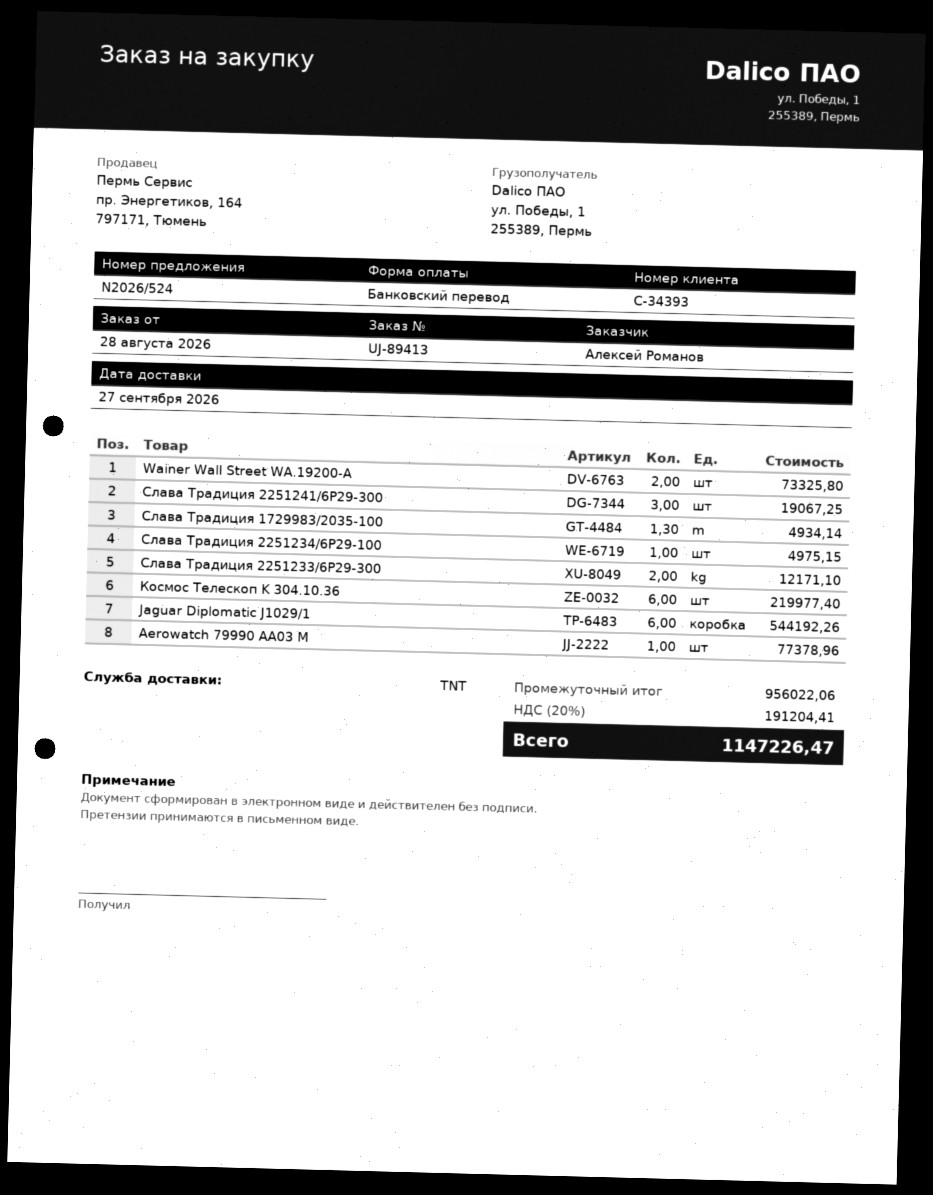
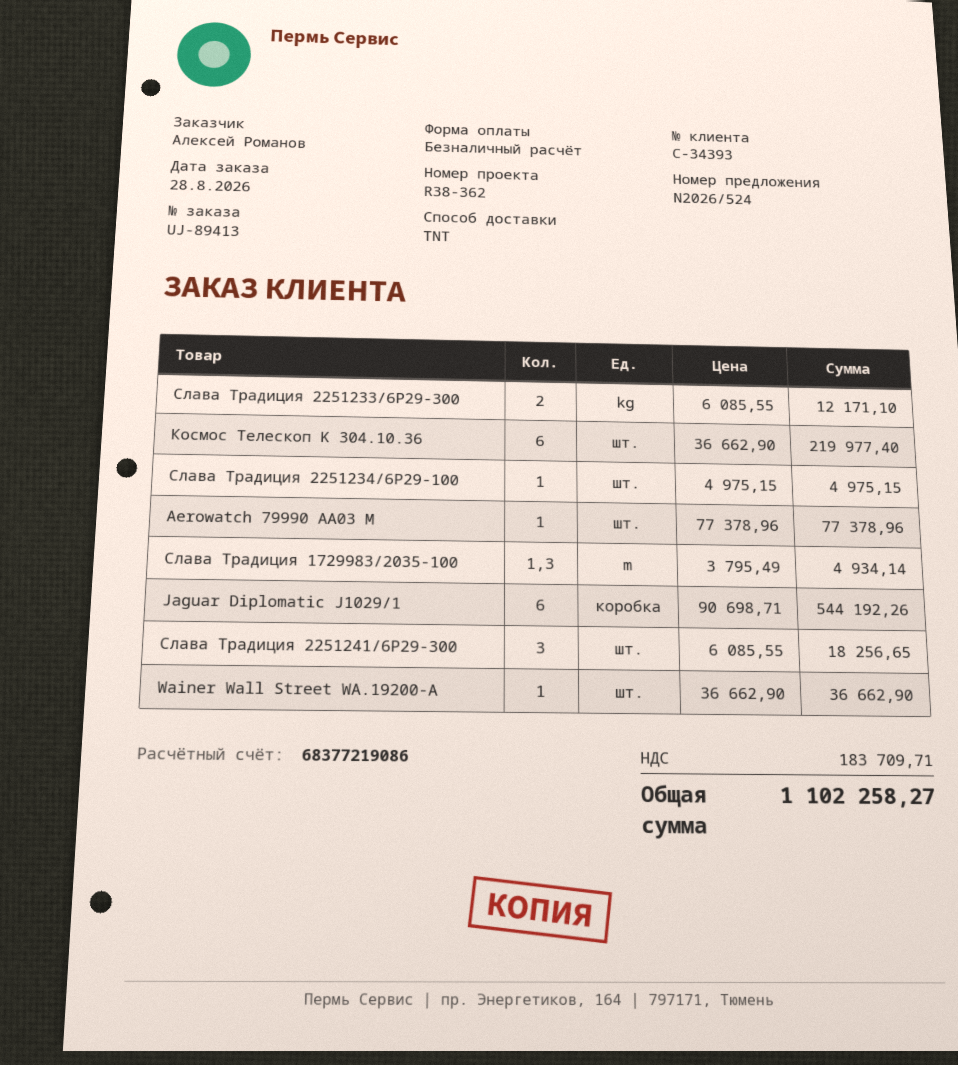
Wainer Wall Street WA.19200-A: 2 for 73325.80 -> 1 for 36662.90
Слава Традиция 2251241/6Р29-300: 3 for 19067.25 -> 3 for 18256.65
tax: 191204.41 -> 183709.71
total: 1147226.47 -> 1102258.27

